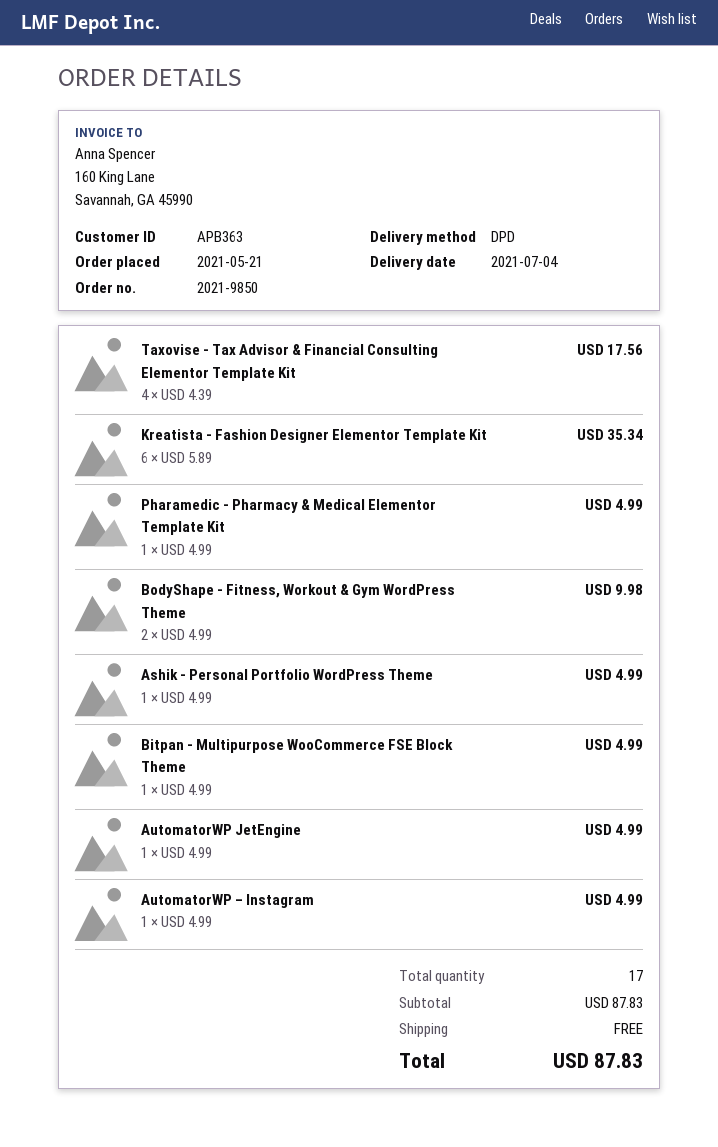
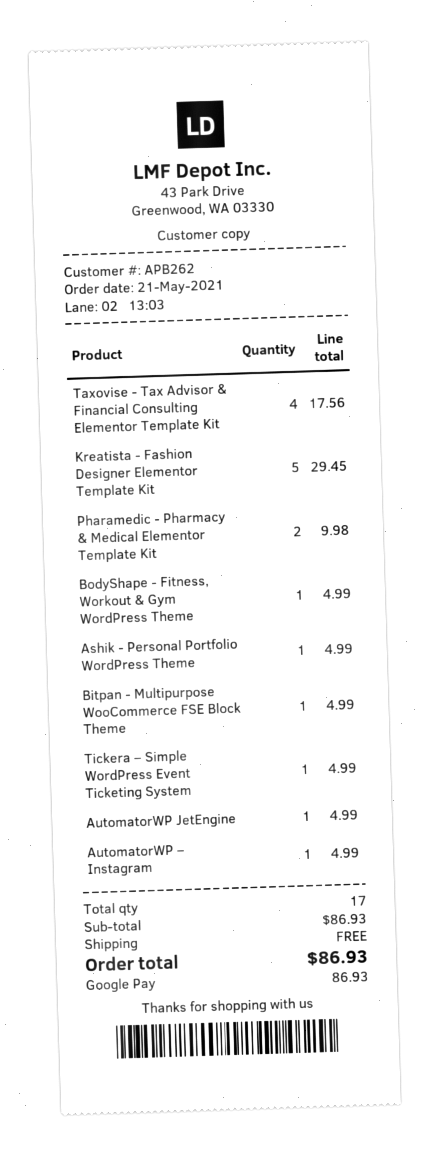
customer number: APB363 -> APB262
Kreatista - Fashion Designer Elementor Template Kit: 6 for 35.34 -> 5 for 29.45
Pharamedic - Pharmacy & Medical Elementor Template Kit: 1 for 4.99 -> 2 for 9.98
BodyShape - Fitness, Workout & Gym WordPress Theme: 2 for 9.98 -> 1 for 4.99
Tickera – Simple WordPress Event Ticketing System: none -> 1 for 4.99
subtotal: 87.83 -> 86.93
total: 87.83 -> 86.93

